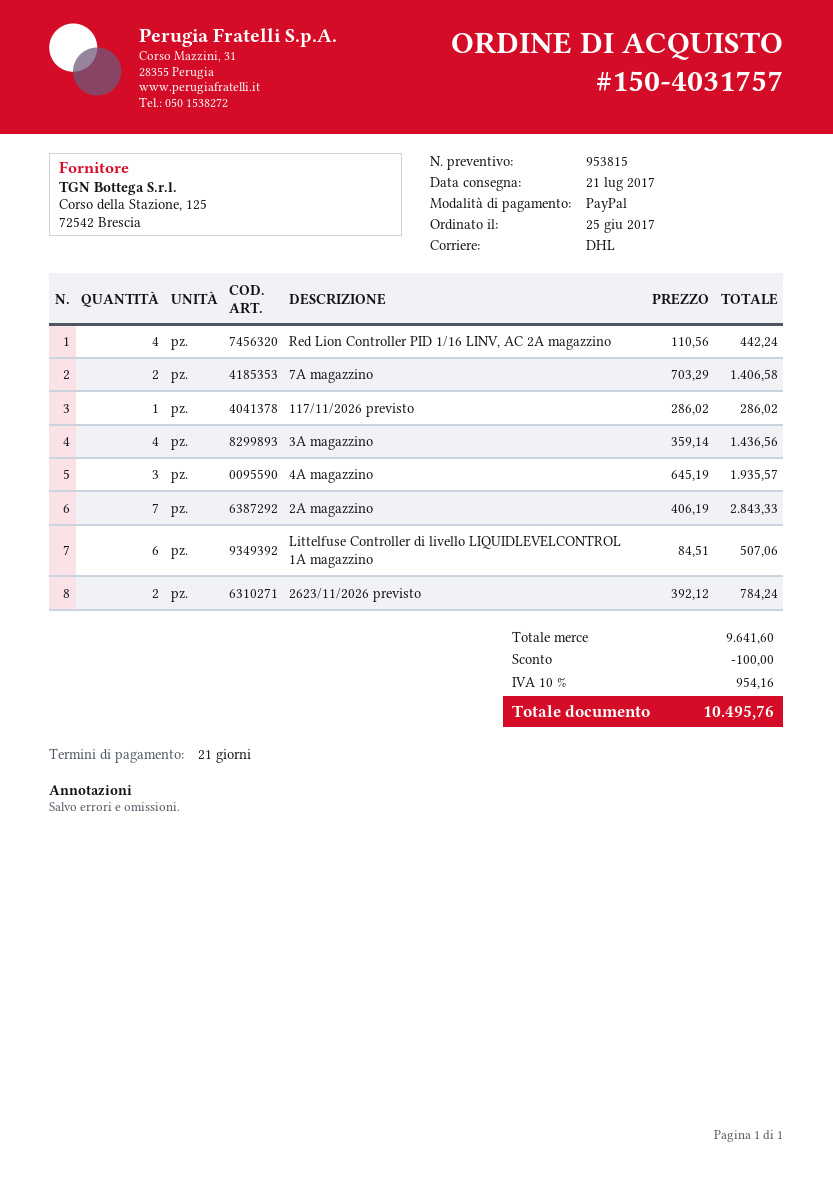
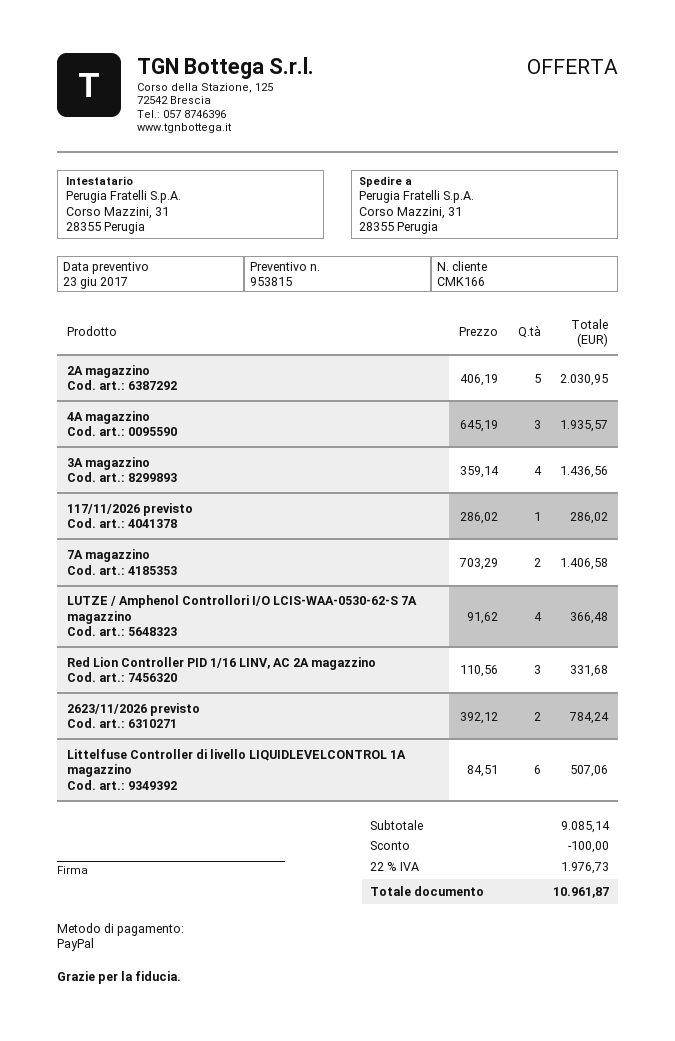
Red Lion Controller PID 1/16 LINV, AC 2A magazzino: 4 x 110.56 = 442.24 -> 3 x 110.56 = 331.68
2A magazzino: 7 x 406.19 = 2843.33 -> 5 x 406.19 = 2030.95
LUTZE / Amphenol Controllori I/O LCIS-WAA-0530-62-S 7A magazzino: none -> 4 x 91.62 = 366.48
subtotal: 9641.60 -> 9085.14
tax: 10% = 954.16 -> 22% = 1976.73
total: 10495.76 -> 10961.87

